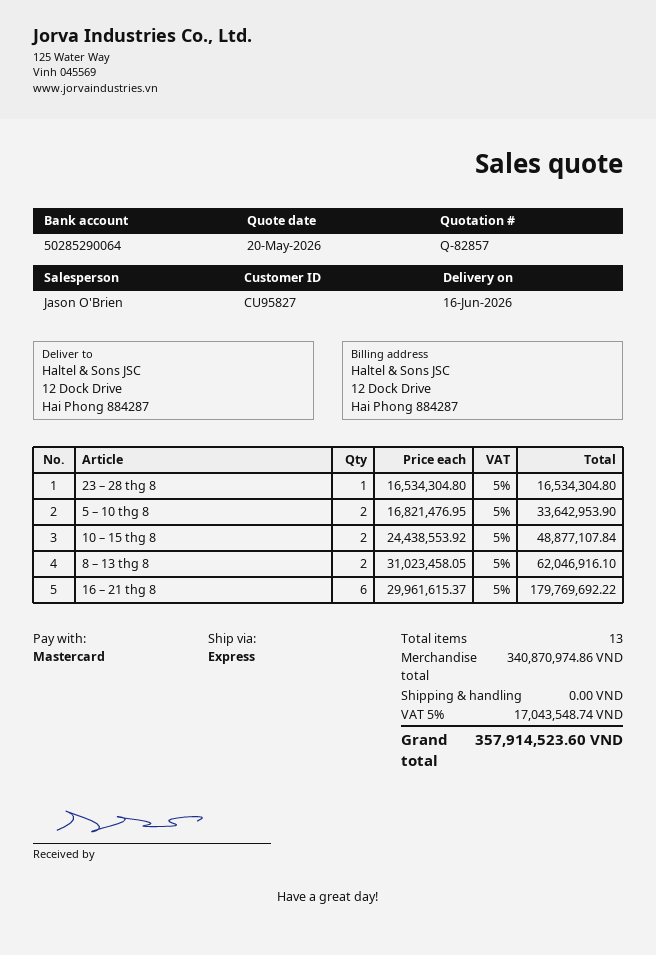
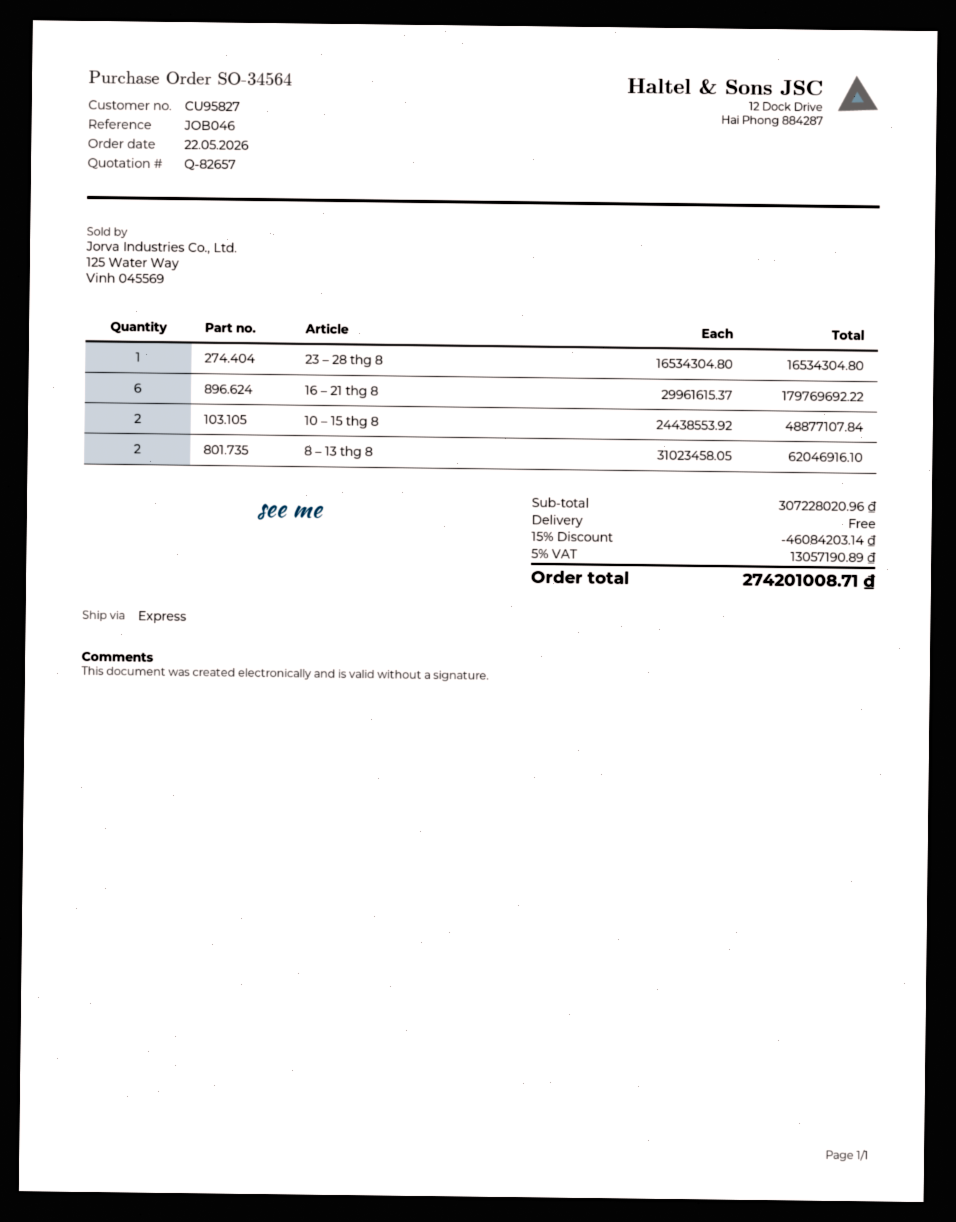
quote number: Q-82857 -> Q-82657
5 – 10 thg 8: 2 x 16821476.95 = 33642953.90 -> none
subtotal: 340870974.86 -> 307228020.96
discount: none -> 15% = 46084203.14
tax: 5% = 17043548.74 -> 5% = 13057190.89
total: 357914523.60 -> 274201008.71

